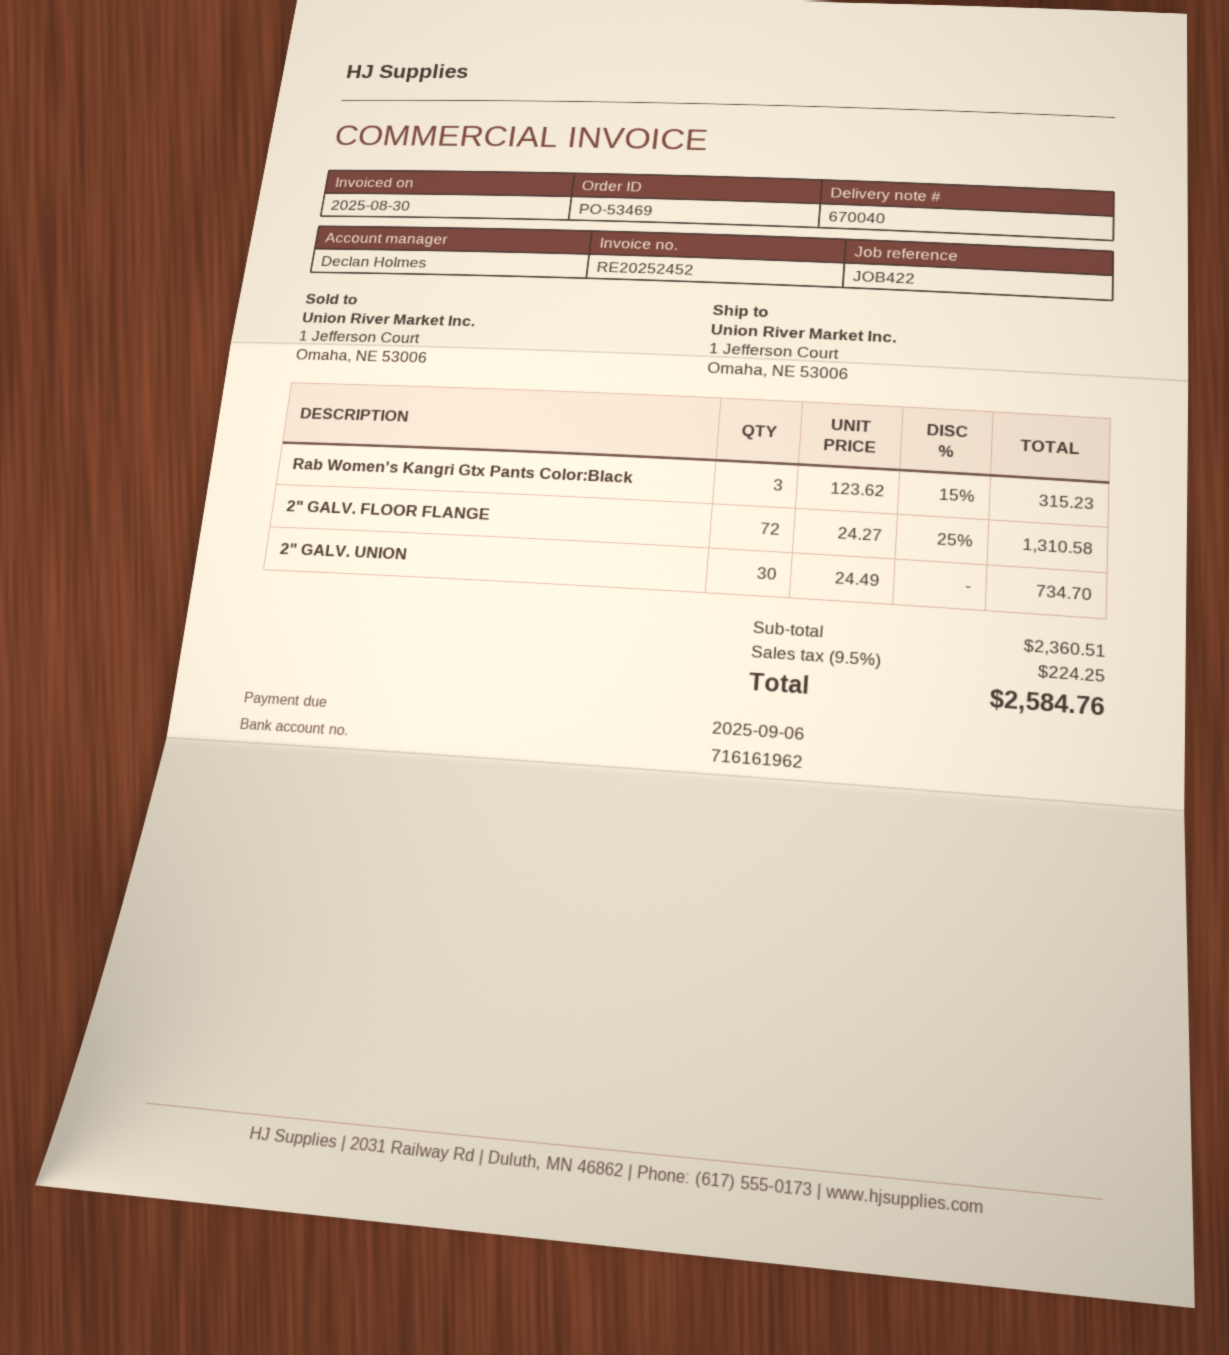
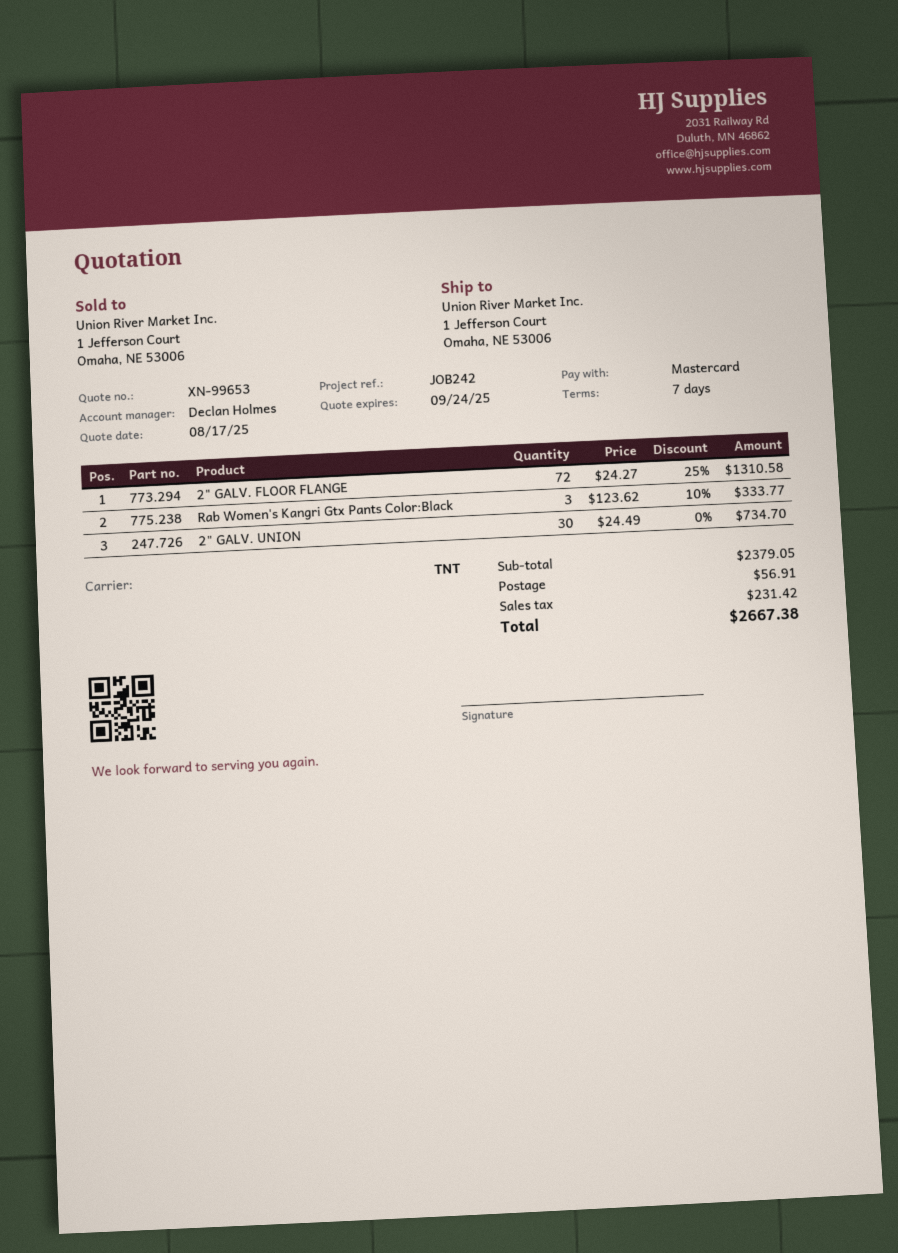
reference: JOB422 -> JOB242
Rab Women's Kangri Gtx Pants Color:Black: 3 x 123.62 - 15% = 315.23 -> 3 x 123.62 - 10% = 333.77
subtotal: 2360.51 -> 2379.05
shipping: none -> 56.91
tax: 224.25 -> 231.42
total: 2584.76 -> 2667.38

